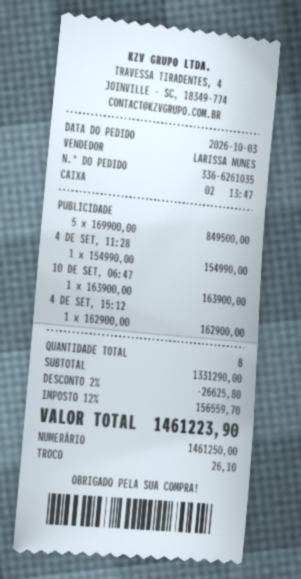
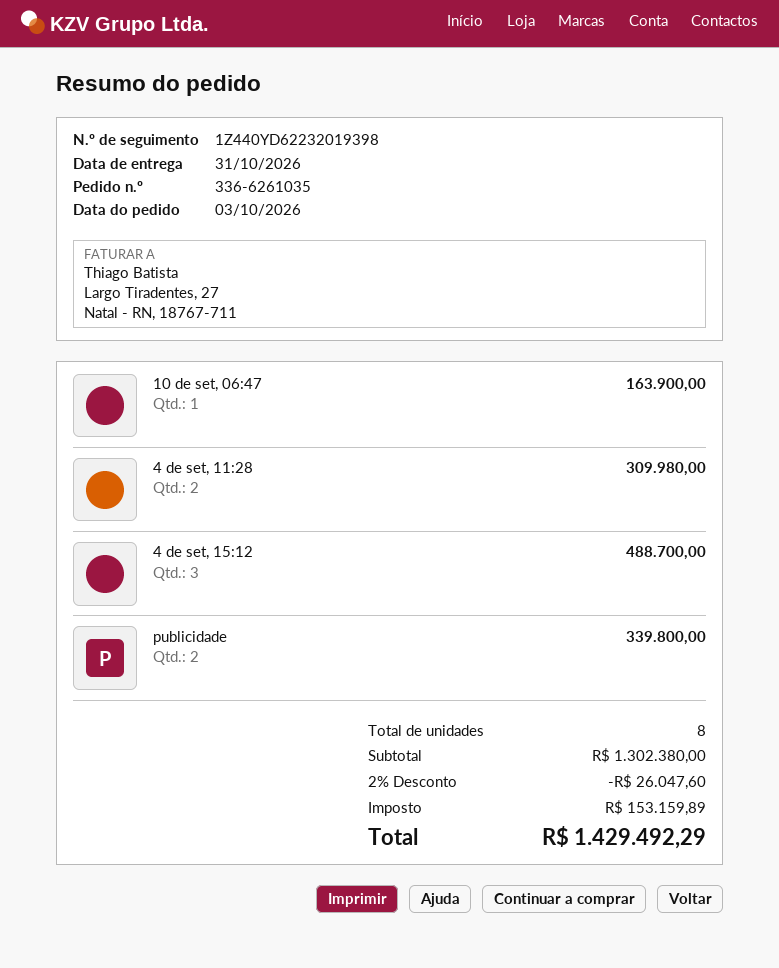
PUBLICIDADE: 5 for 849500.00 -> 2 for 339800.00
4 DE SET, 11:28: 1 for 154990.00 -> 2 for 309980.00
4 DE SET, 15:12: 1 for 162900.00 -> 3 for 488700.00
subtotal: 1331290.00 -> 1302380.00
discount: 2% = 26625.80 -> 2% = 26047.60
tax: 156559.70 -> 153159.89
total: 1461223.90 -> 1429492.29

